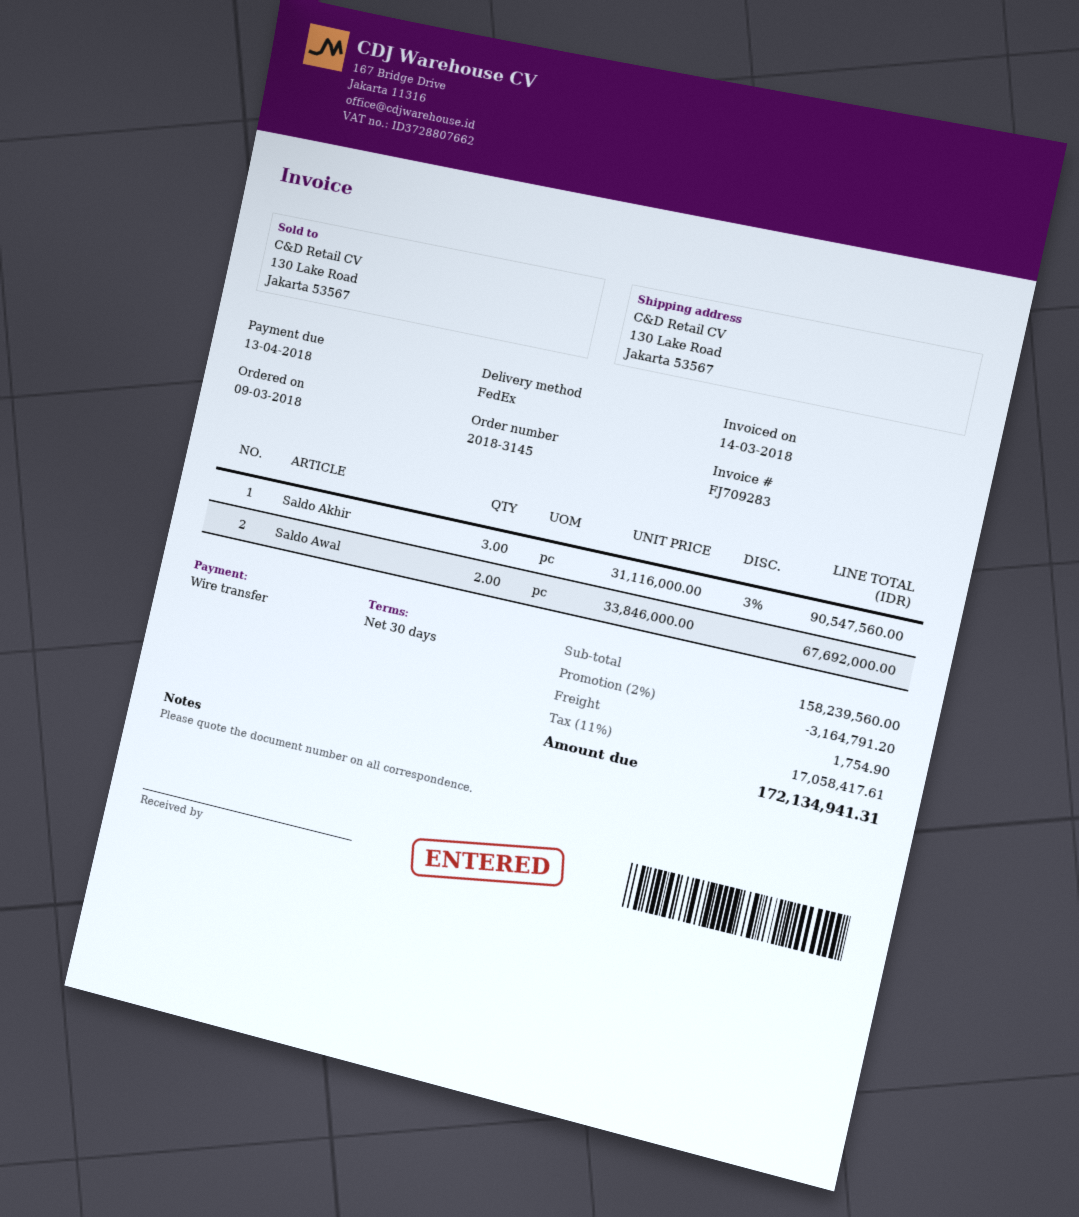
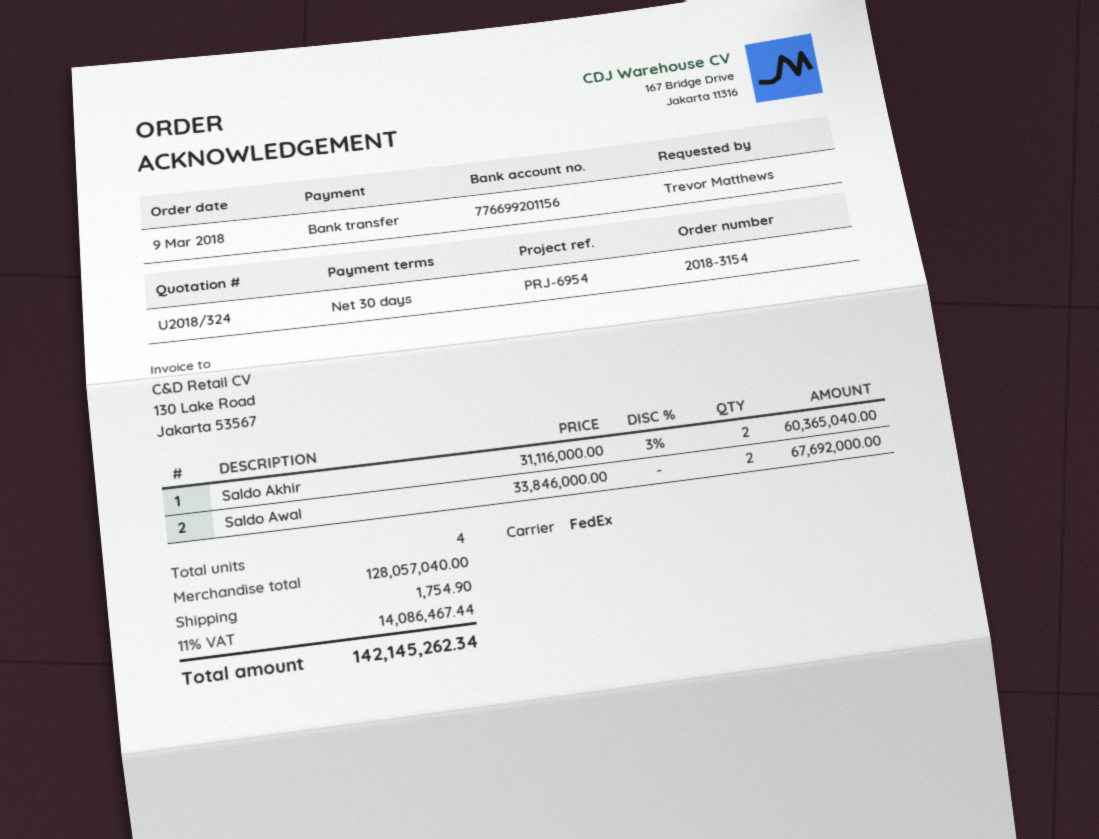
order number: 2018-3145 -> 2018-3154
Saldo Akhir: 3 x 31116000.00 - 3% = 90547560.00 -> 2 x 31116000.00 - 3% = 60365040.00
subtotal: 158239560.00 -> 128057040.00
discount: 2% = 3164791.20 -> none
tax: 11% = 17058417.61 -> 11% = 14086467.44
total: 172134941.31 -> 142145262.34

